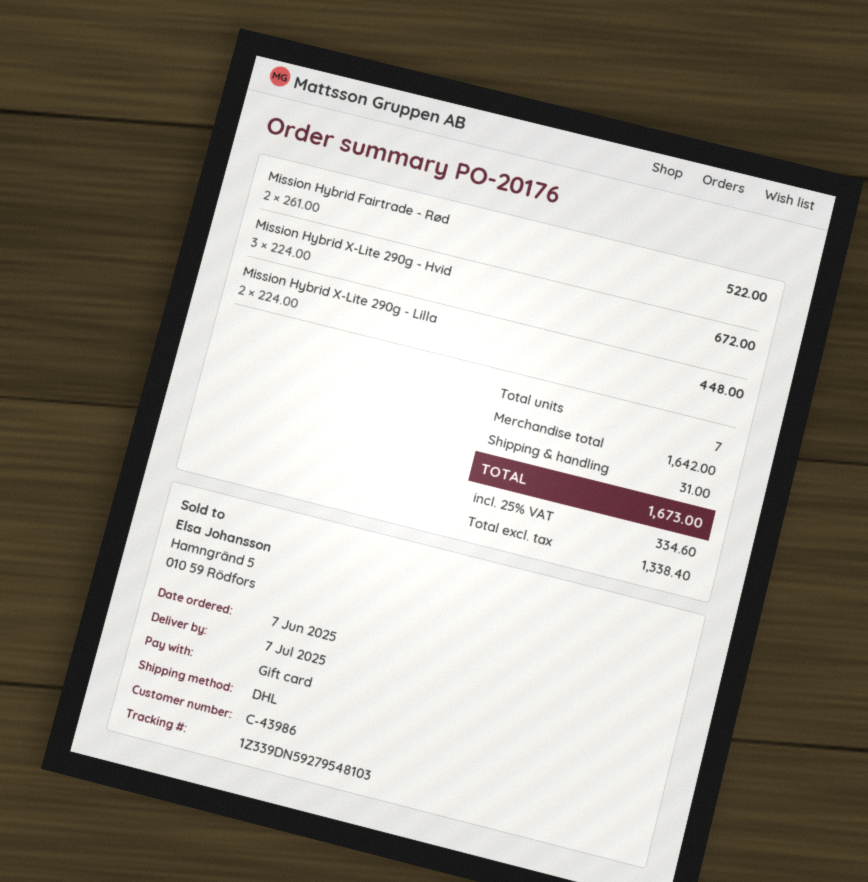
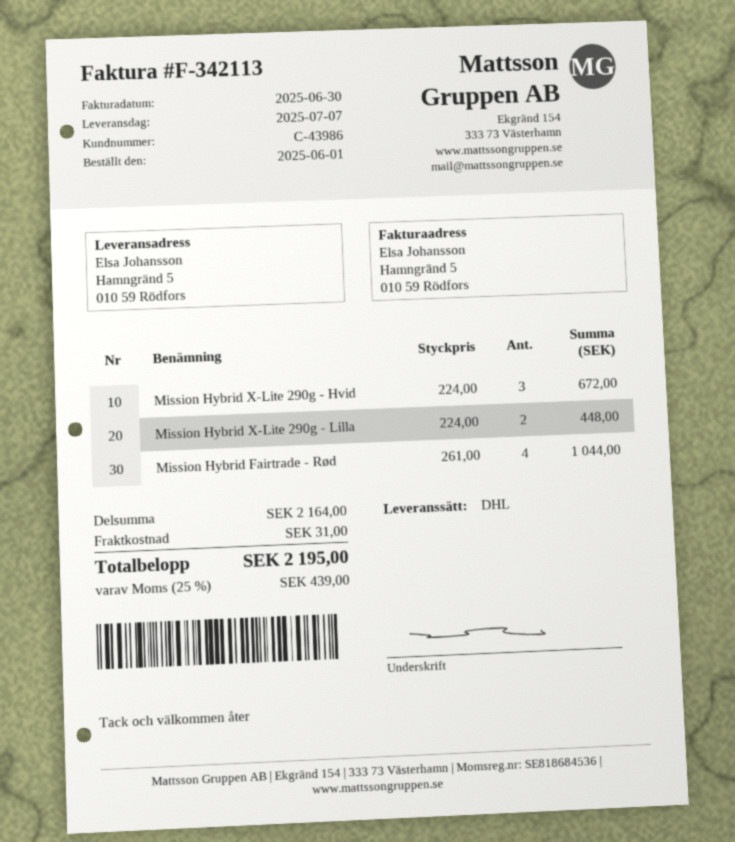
order date: 2025-06-07 -> 2025-06-01
Mission Hybrid Fairtrade - Rød: 2 x 261.00 = 522.00 -> 4 x 261.00 = 1044.00
subtotal: 1642.00 -> 2164.00
tax: 25% = 334.60 -> 25% = 439.00
total: 1673.00 -> 2195.00

